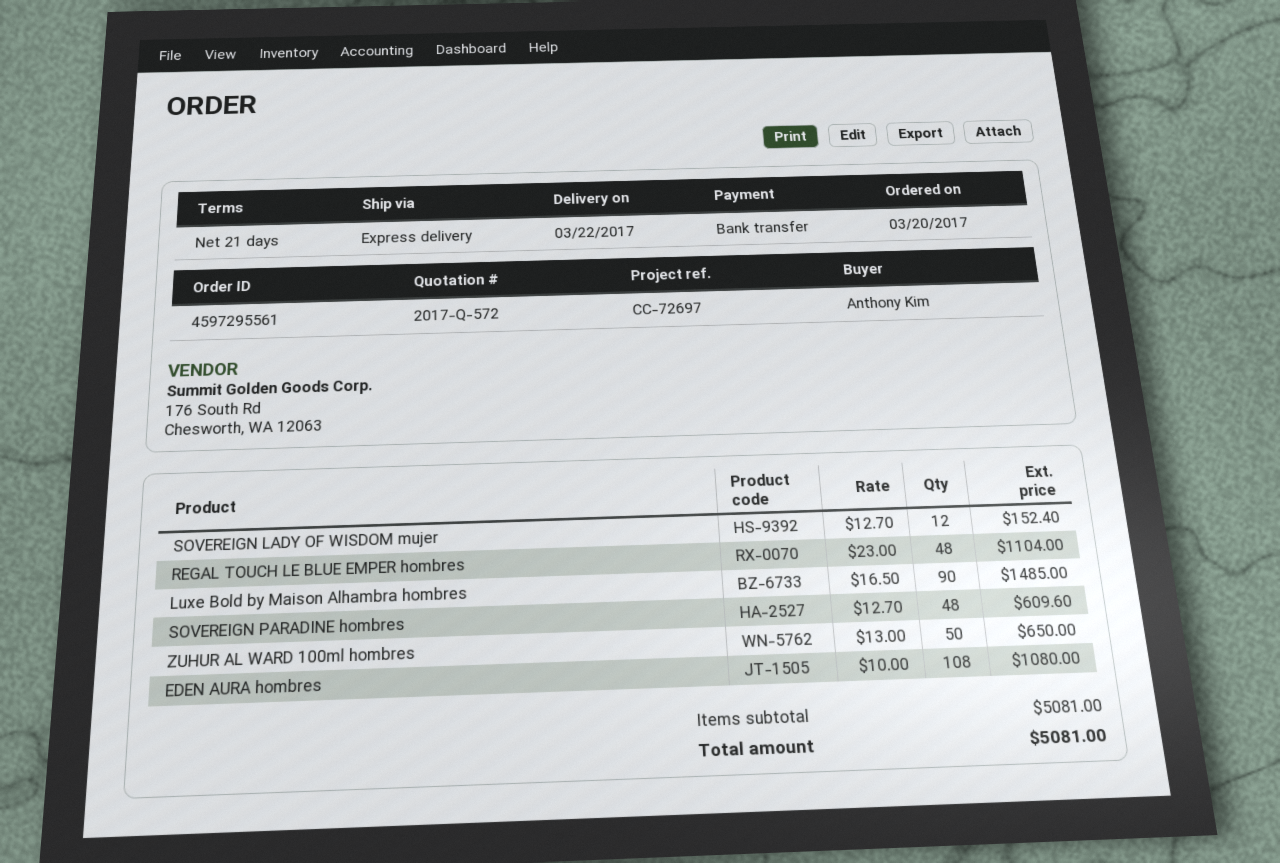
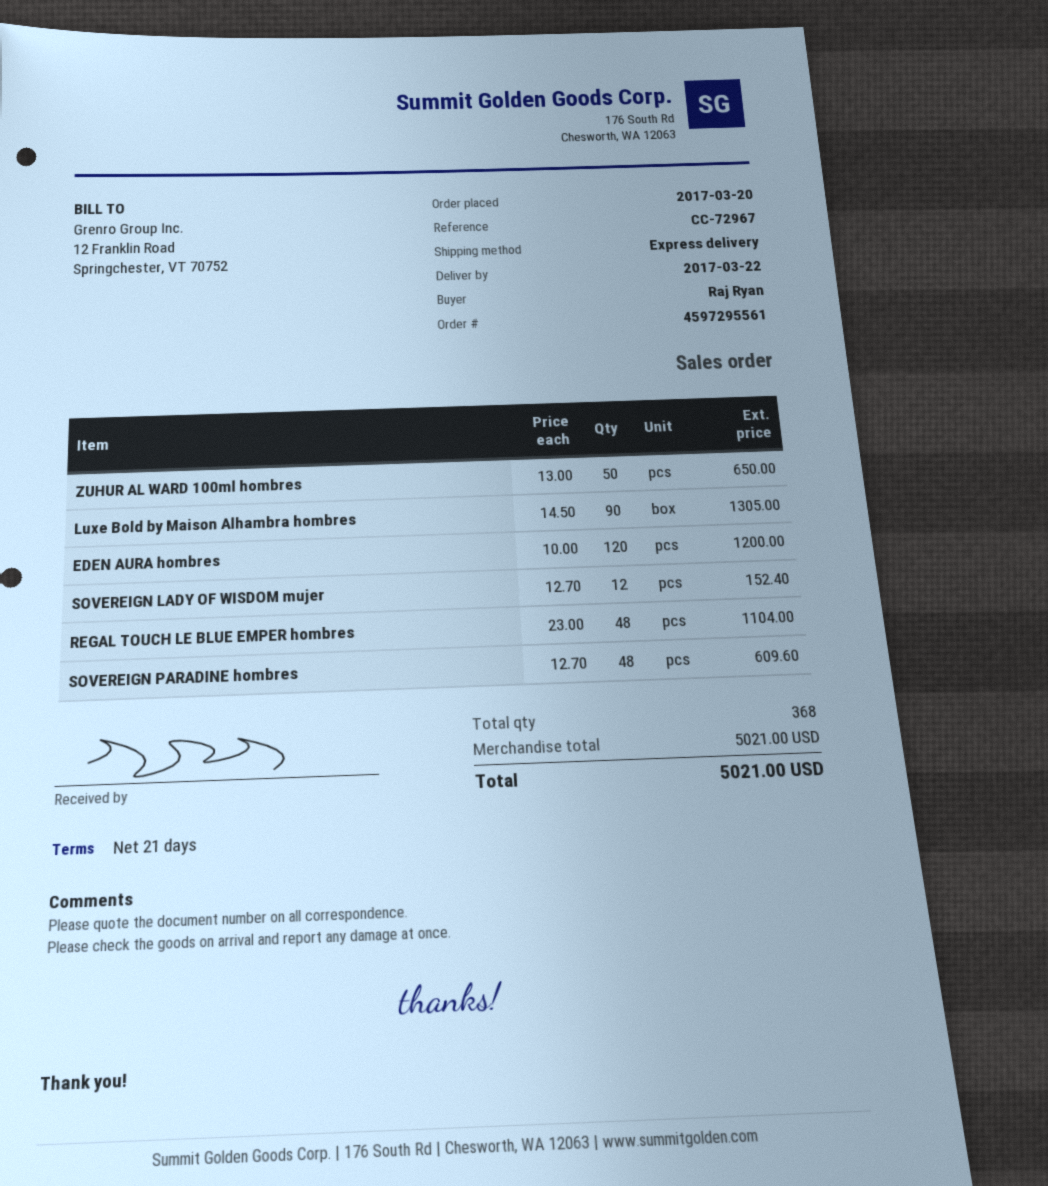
reference: CC-72697 -> CC-72967
ordered by: Anthony Kim -> Raj Ryan
Luxe Bold by Maison Alhambra hombres: 90 x 16.50 = 1485.00 -> 90 x 14.50 = 1305.00
EDEN AURA hombres: 108 x 10.00 = 1080.00 -> 120 x 10.00 = 1200.00
subtotal: 5081.00 -> 5021.00
total: 5081.00 -> 5021.00

